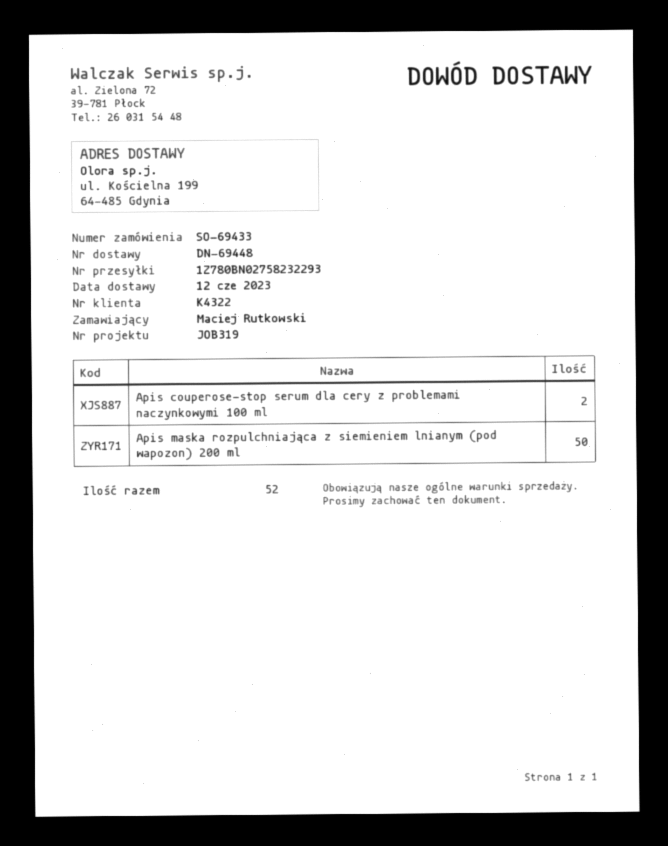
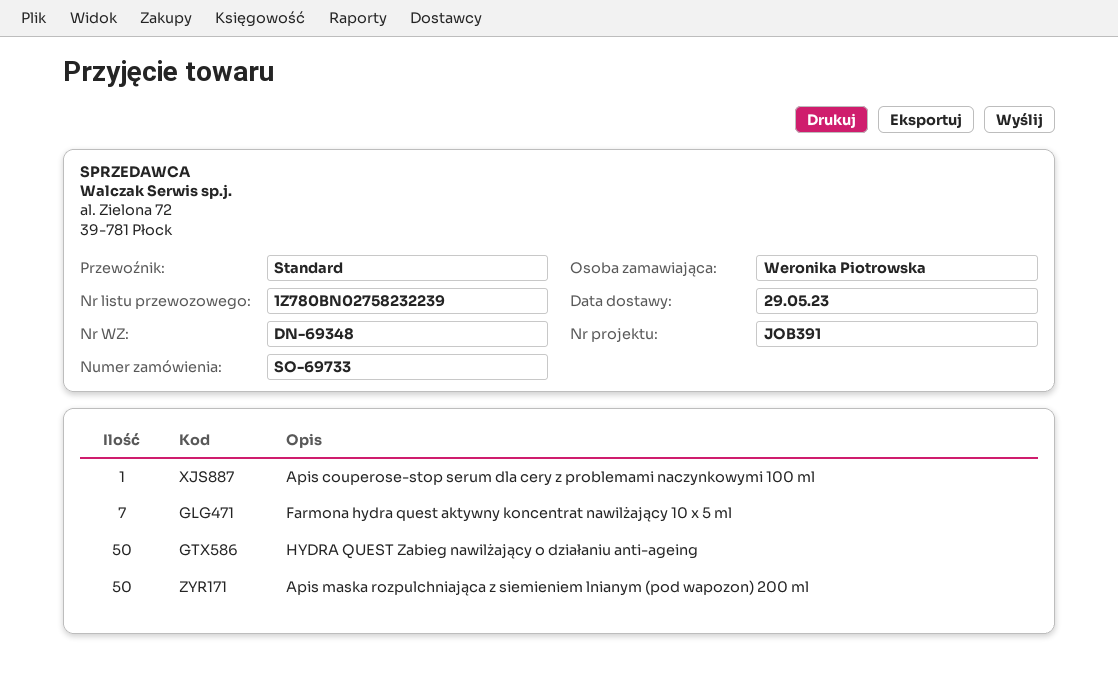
order number: SO-69433 -> SO-69733
delivery note number: DN-69448 -> DN-69348
delivery date: 2023-06-12 -> 2023-05-29
reference: JOB319 -> JOB391
ordered by: Maciej Rutkowski -> Weronika Piotrowska
tracking number: 1Z780BN02758232293 -> 1Z780BN02758232239
Apis couperose-stop serum dla cery z problemami naczynkowymi 100 ml: 2 -> 1
Farmona hydra quest aktywny koncentrat nawilżający 10 x 5 ml: none -> 7
HYDRA QUEST Zabieg nawilżający o działaniu anti-ageing: none -> 50

